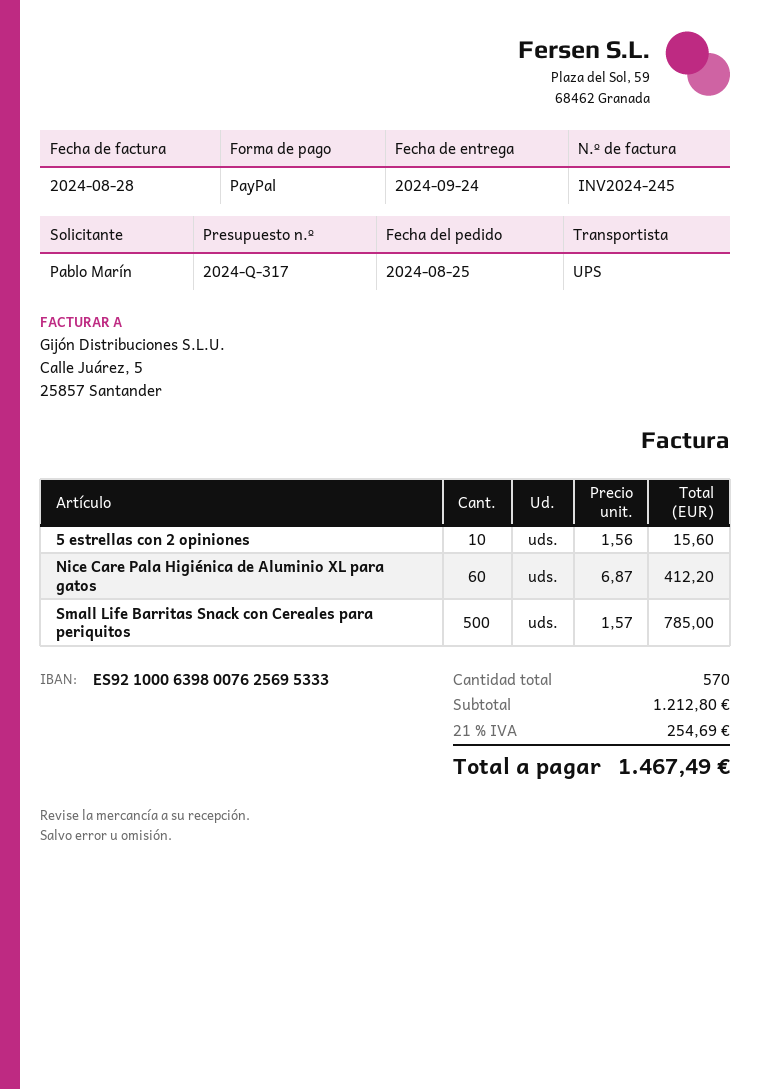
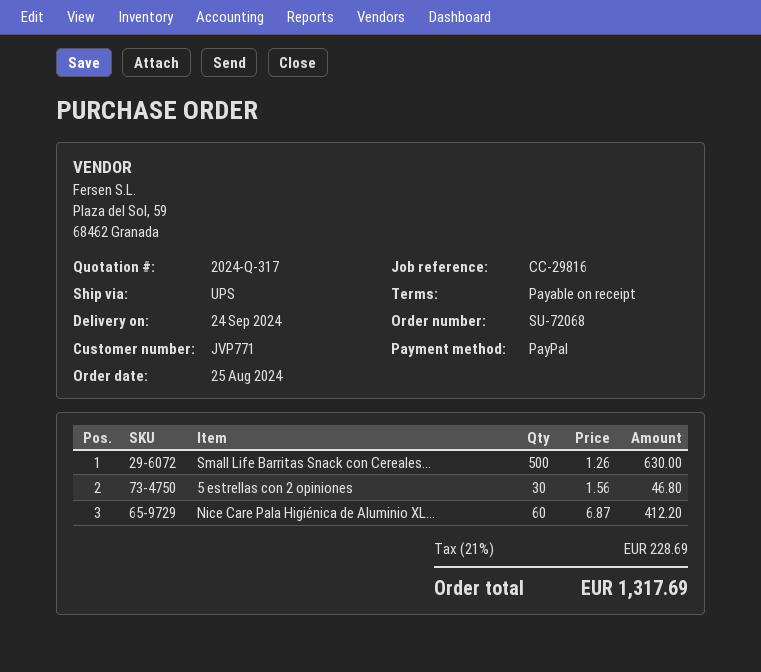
5 estrellas con 2 opiniones: 10 x 1.56 = 15.60 -> 30 x 1.56 = 46.80
Small Life Barritas Snack con Cereales para periquitos: 500 x 1.57 = 785.00 -> 500 x 1.26 = 630.00
tax: 21% = 254.69 -> 21% = 228.69
total: 1467.49 -> 1317.69

